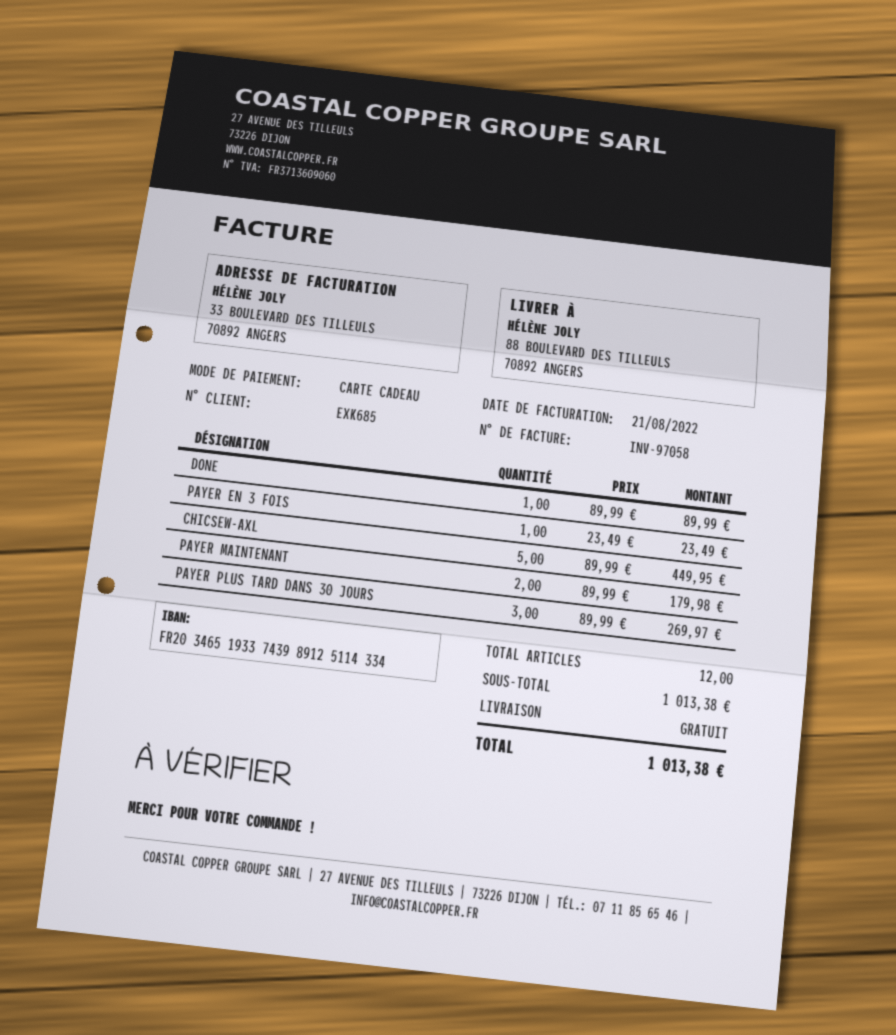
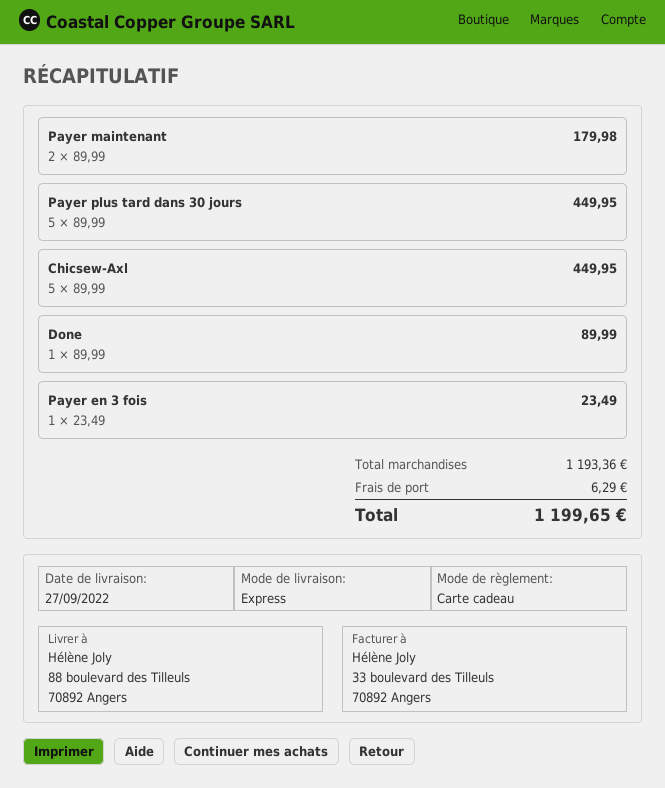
PAYER PLUS TARD DANS 30 JOURS: 3 x 89.99 = 269.97 -> 5 x 89.99 = 449.95
subtotal: 1013.38 -> 1193.36
shipping: 0.00 -> 6.29
total: 1013.38 -> 1199.65

